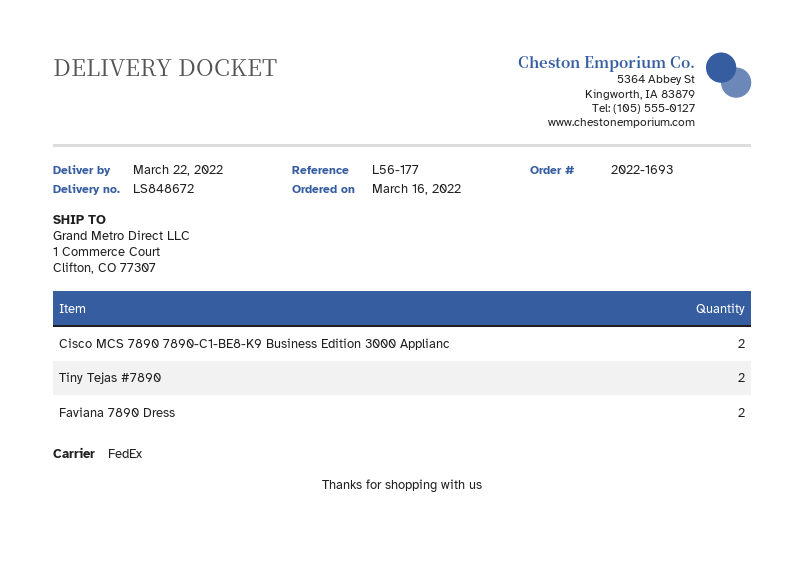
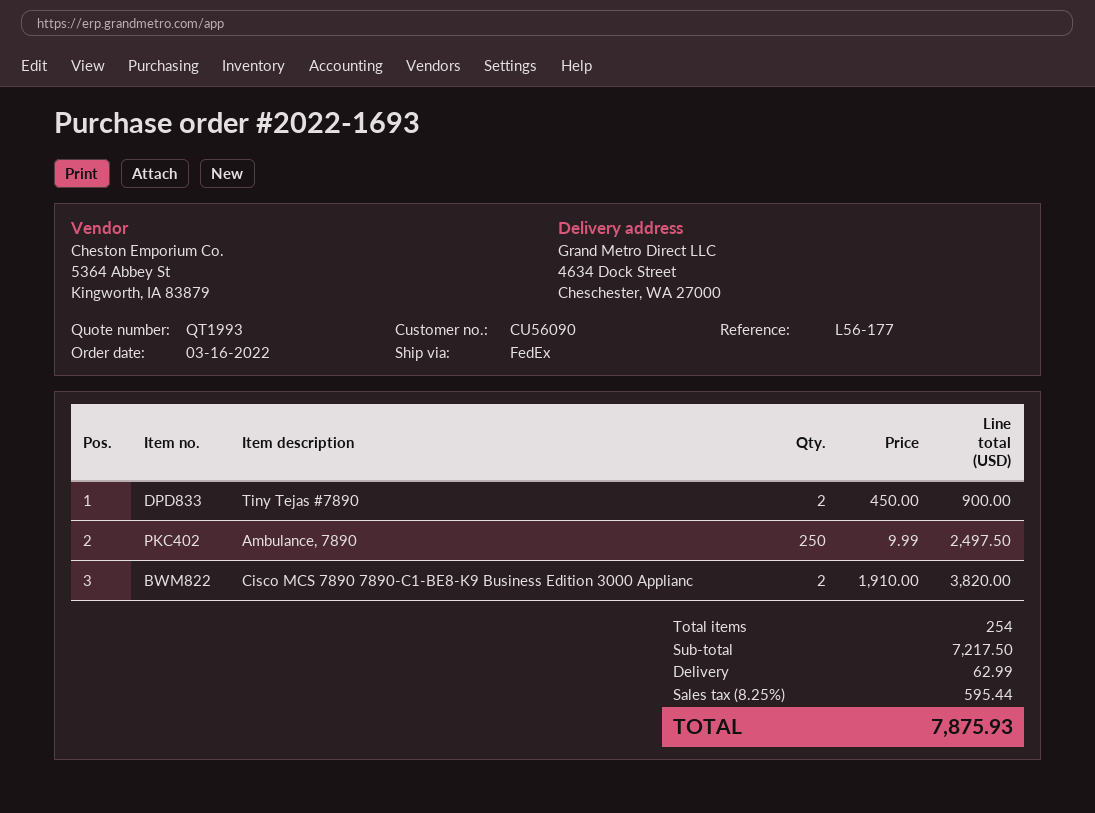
ship to: 1 Commerce Court, Clifton, CO 77307 -> 4634 Dock Street, Cheschester, WA 27000
Faviana 7890 Dress: 2 -> none
Ambulance, 7890: none -> 250

